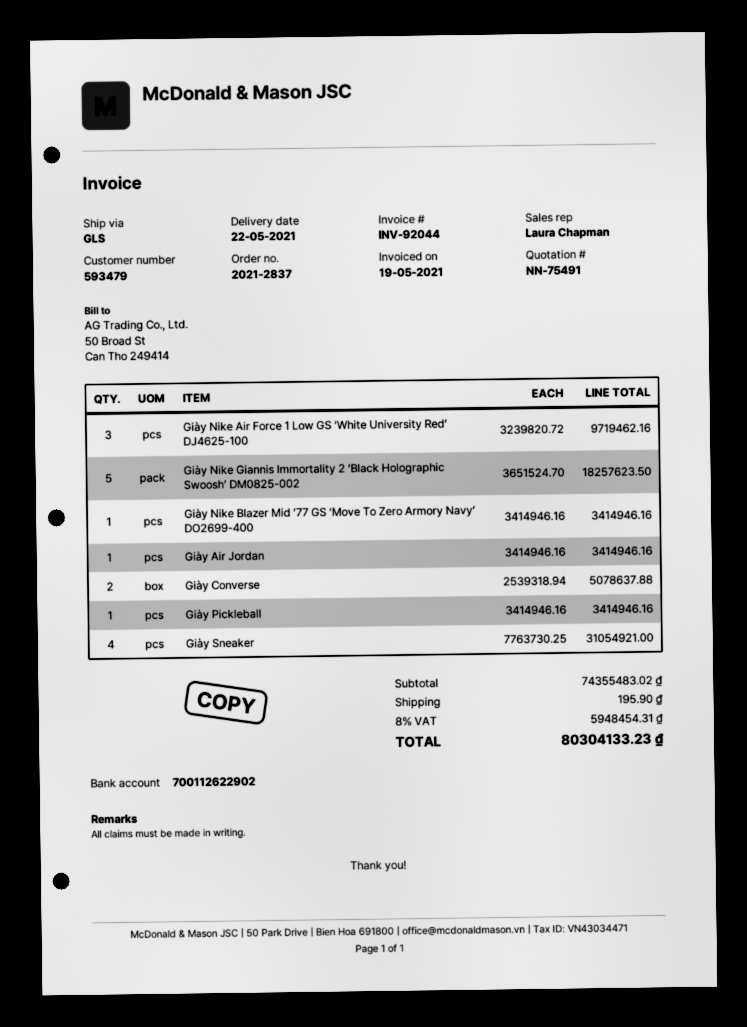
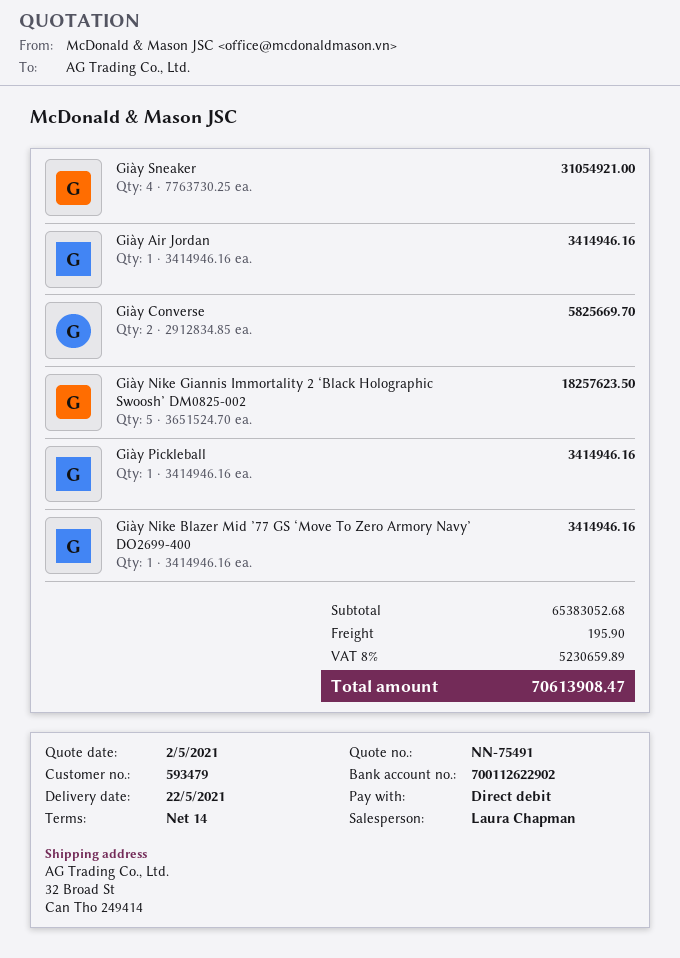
Giày Nike Air Force 1 Low GS ‘White University Red’ DJ4625-100: 3 x 3239820.72 = 9719462.16 -> none
Giày Converse: 2 x 2539318.94 = 5078637.88 -> 2 x 2912834.85 = 5825669.70
subtotal: 74355483.02 -> 65383052.68
tax: 8% = 5948454.31 -> 8% = 5230659.89
total: 80304133.23 -> 70613908.47

